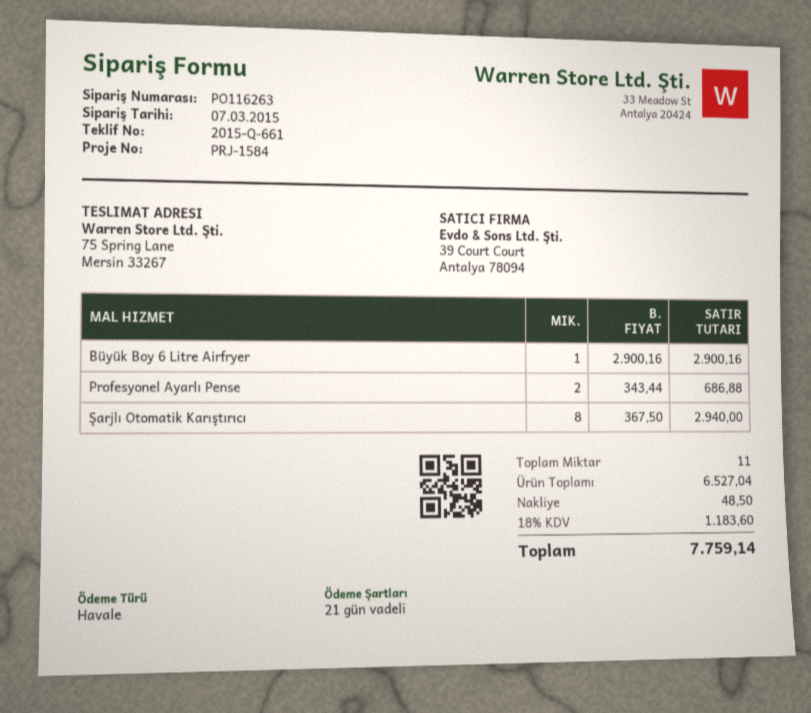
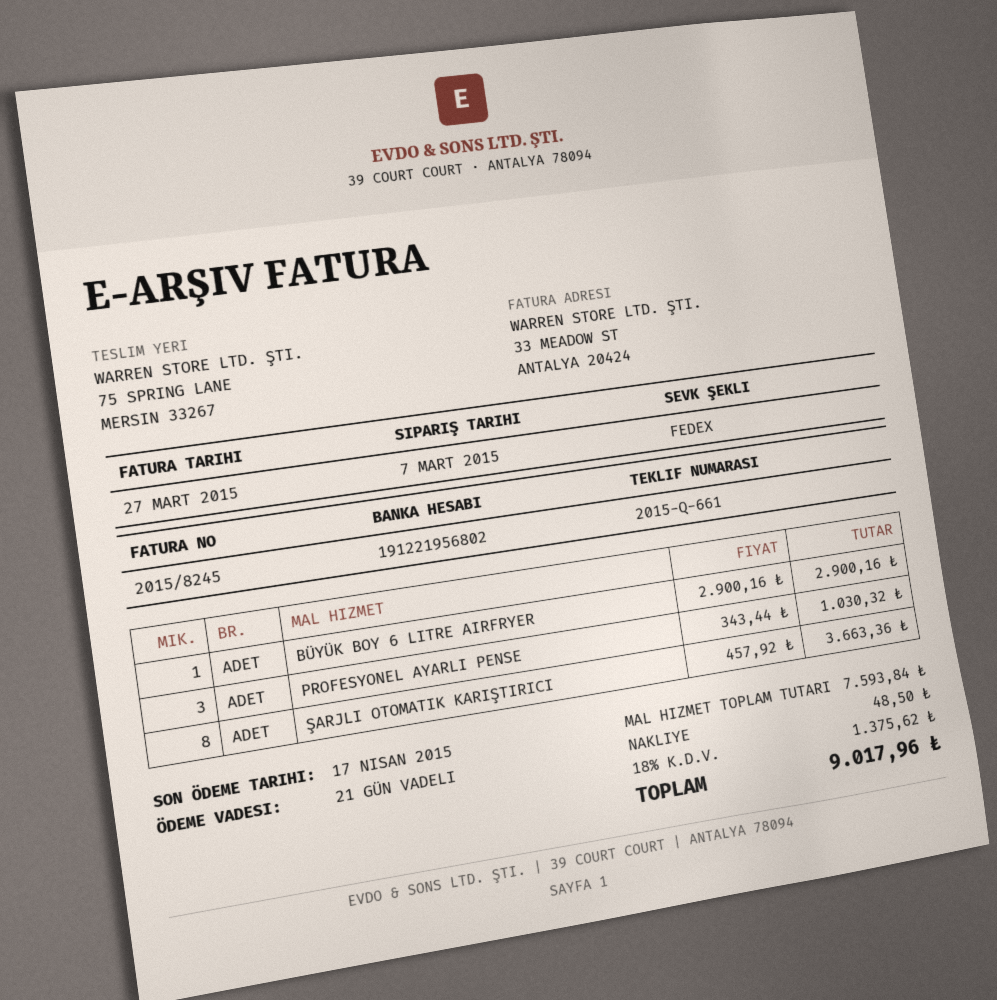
Profesyonel Ayarlı Pense: 2 x 343.44 = 686.88 -> 3 x 343.44 = 1030.32
Şarjlı Otomatik Karıştırıcı: 8 x 367.50 = 2940.00 -> 8 x 457.92 = 3663.36
subtotal: 6527.04 -> 7593.84
tax: 18% = 1183.60 -> 18% = 1375.62
total: 7759.14 -> 9017.96

